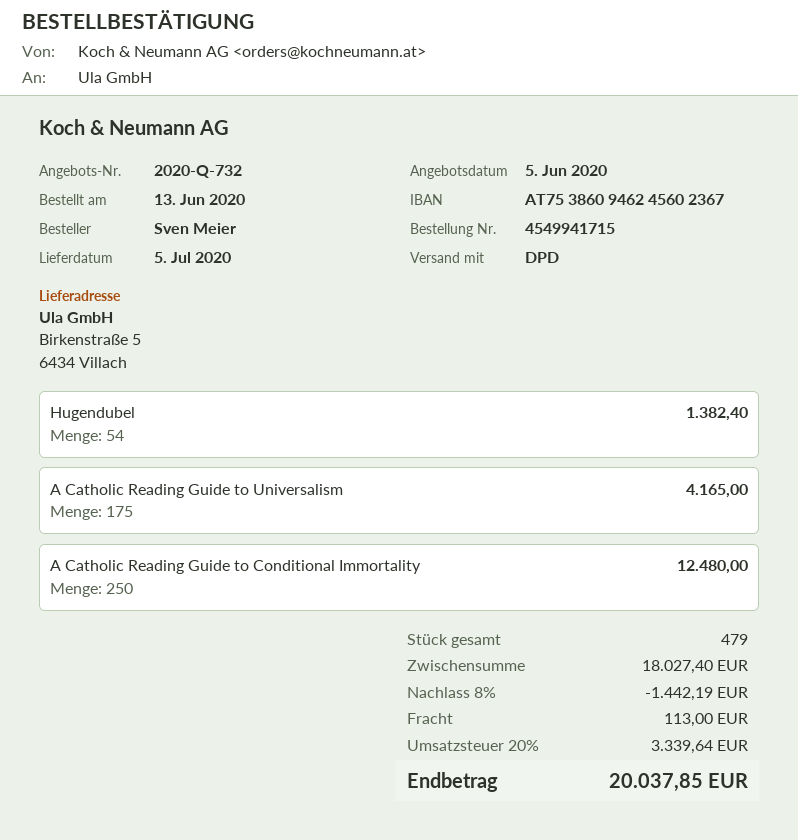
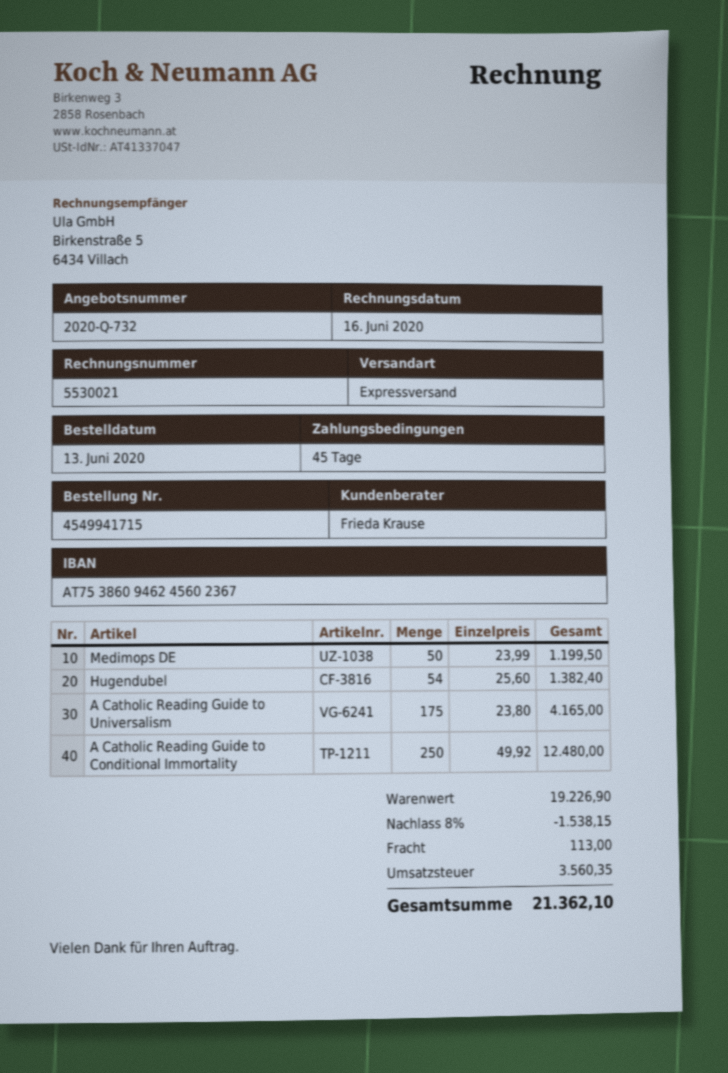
shipping method: DPD -> express
Medimops DE: none -> 50 for 1199.50
subtotal: 18027.40 -> 19226.90
discount: 8% = 1442.19 -> 8% = 1538.15
tax: 3339.64 -> 3560.35
total: 20037.85 -> 21362.10

